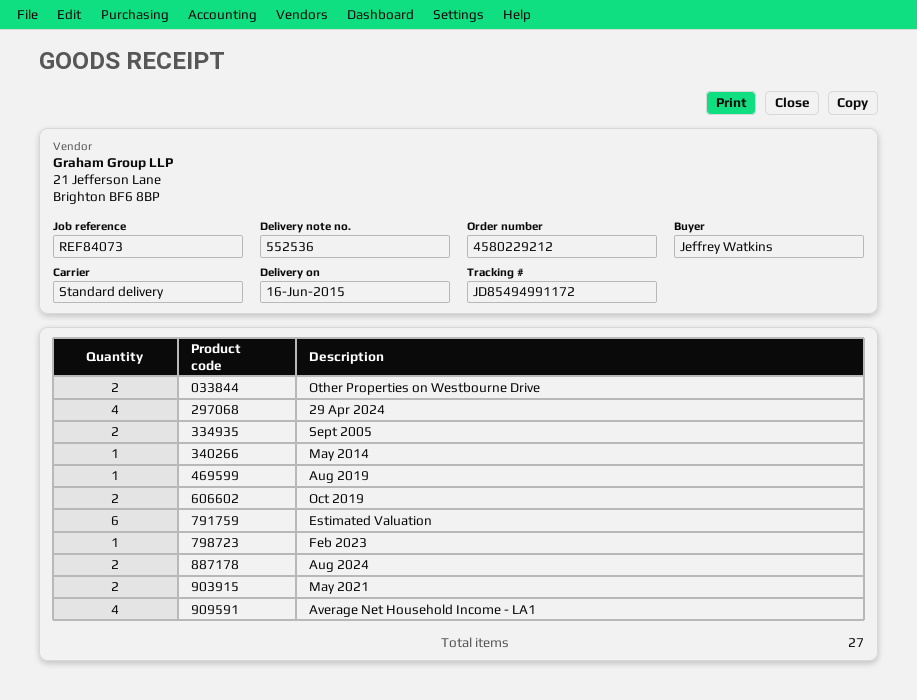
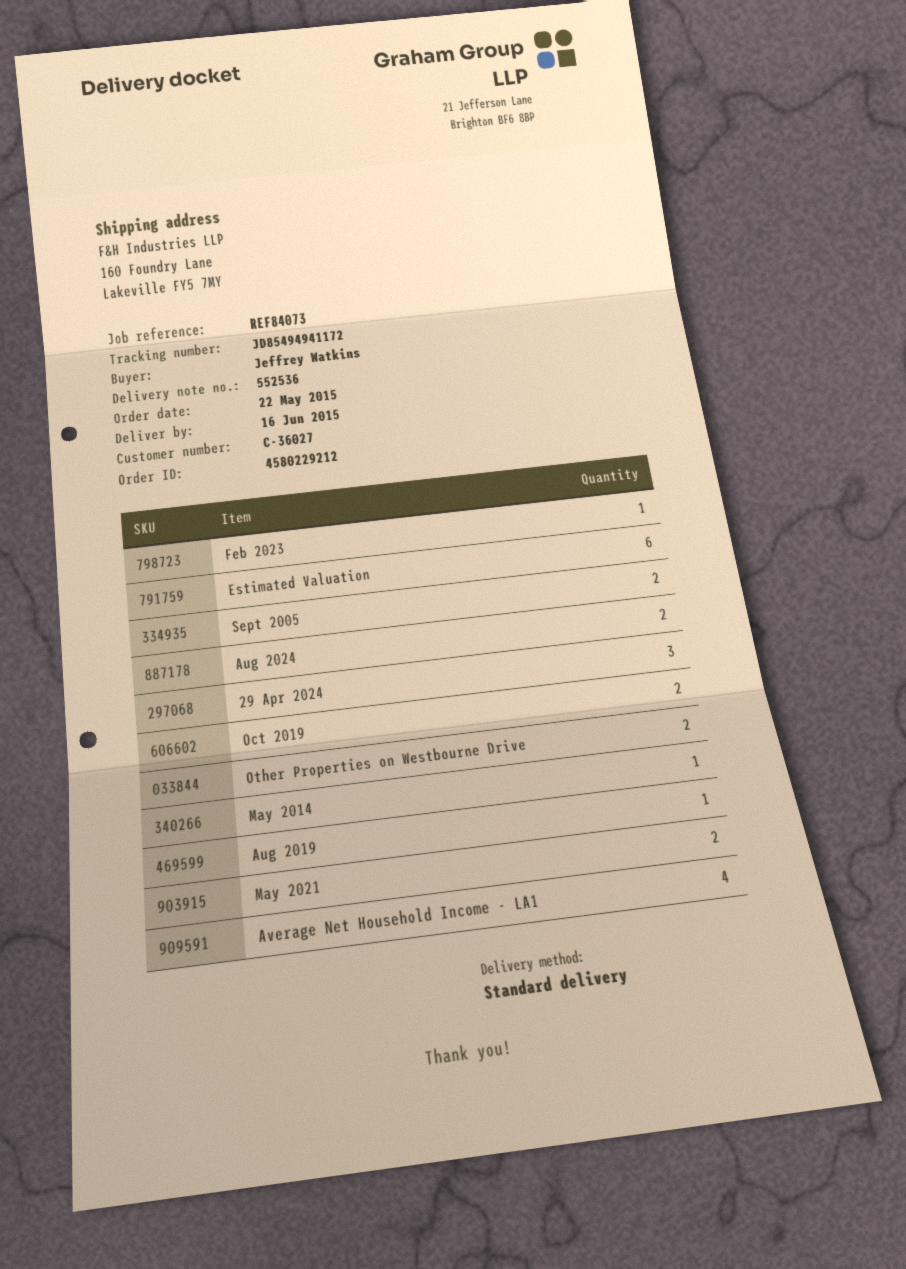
tracking number: JD85494991172 -> JD85494941172
29 Apr 2024: 4 -> 3

